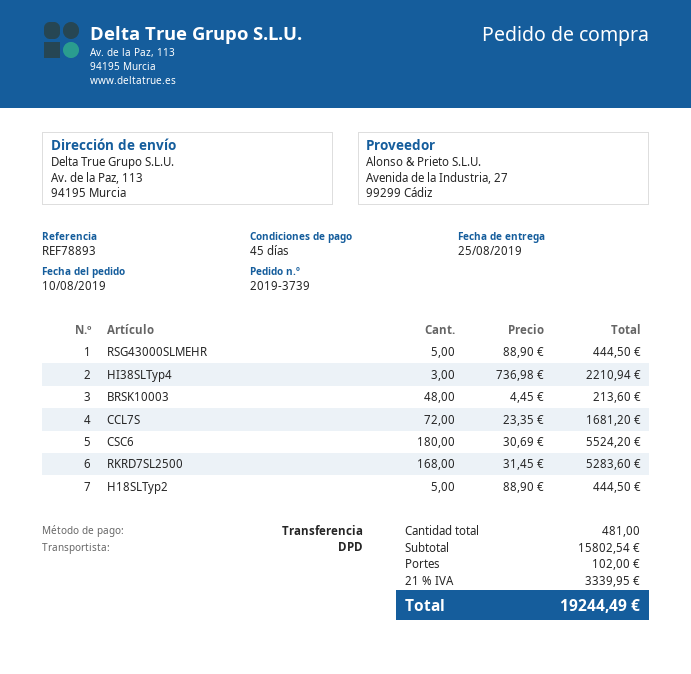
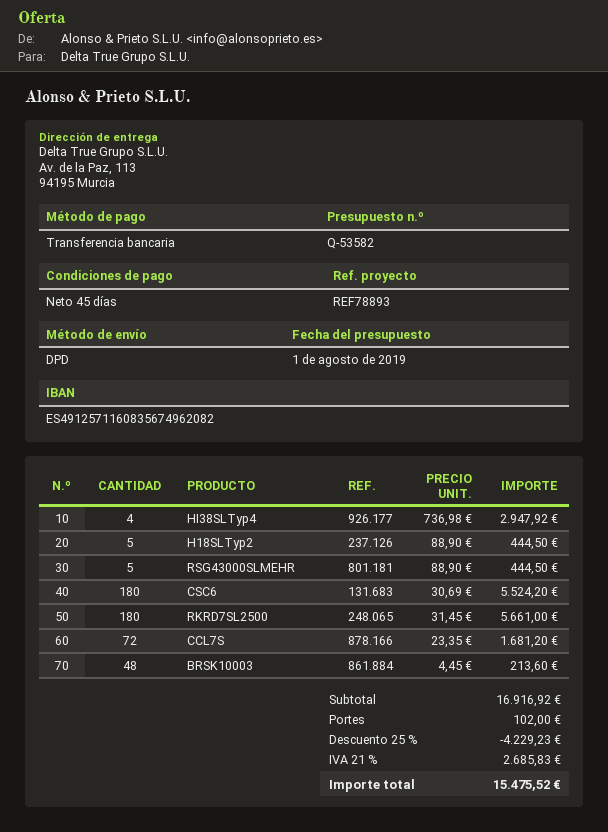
HI38SLTyp4: 3 x 736.98 = 2210.94 -> 4 x 736.98 = 2947.92
RKRD7SL2500: 168 x 31.45 = 5283.60 -> 180 x 31.45 = 5661.00
subtotal: 15802.54 -> 16916.92
discount: none -> 25% = 4229.23
tax: 21% = 3339.95 -> 21% = 2685.83
total: 19244.49 -> 15475.52

